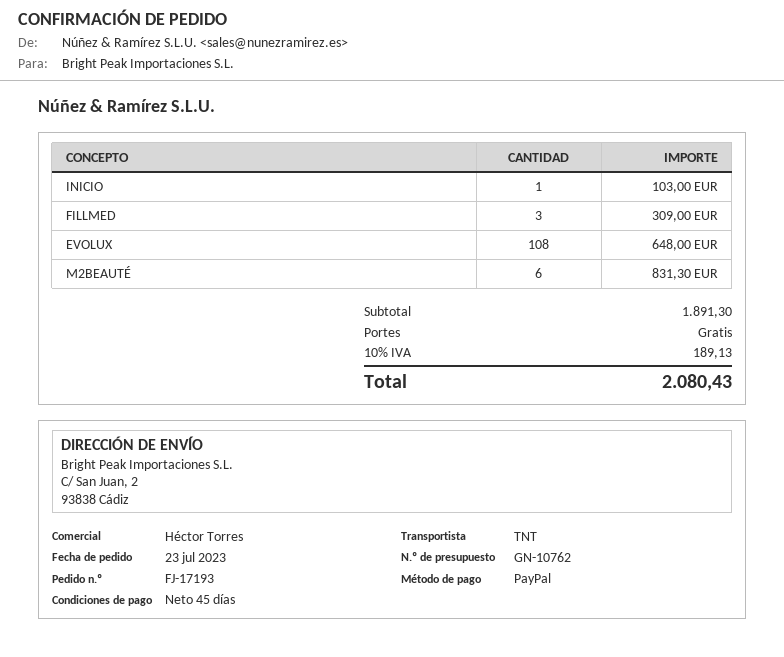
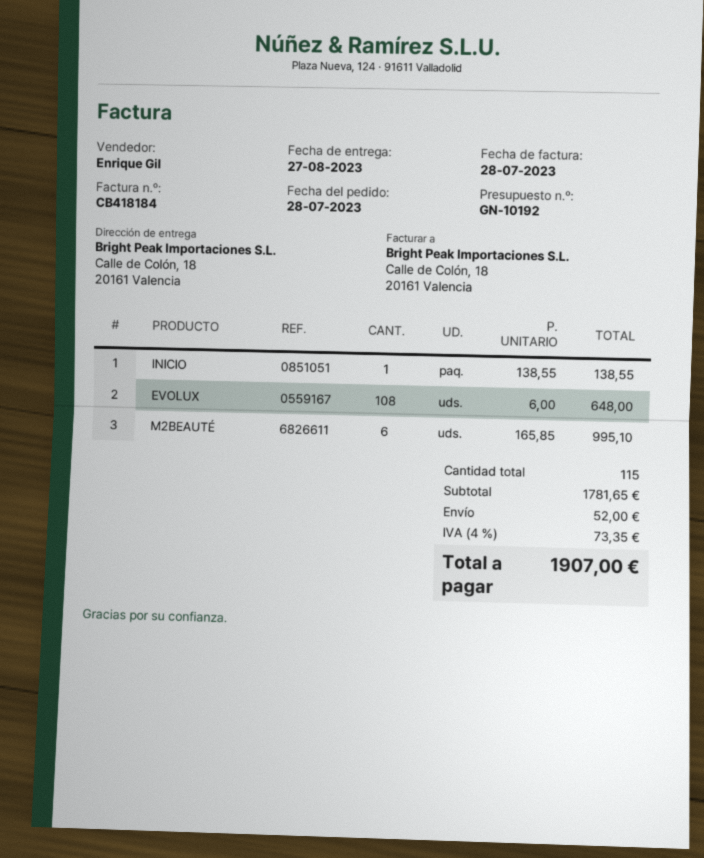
quote number: GN-10762 -> GN-10192
order date: 2023-07-23 -> 2023-07-28
sales rep: Héctor Torres -> Enrique Gil
ship to: C/ San Juan, 2, 93838 Cádiz -> Calle de Colón, 18, 20161 Valencia
INICIO: 1 for 103.00 -> 1 for 138.55
FILLMED: 3 for 309.00 -> none
M2BEAUTÉ: 6 for 831.30 -> 6 for 995.10
subtotal: 1891.30 -> 1781.65
shipping: 0.00 -> 52.00
tax: 10% = 189.13 -> 4% = 73.35
total: 2080.43 -> 1907.00

